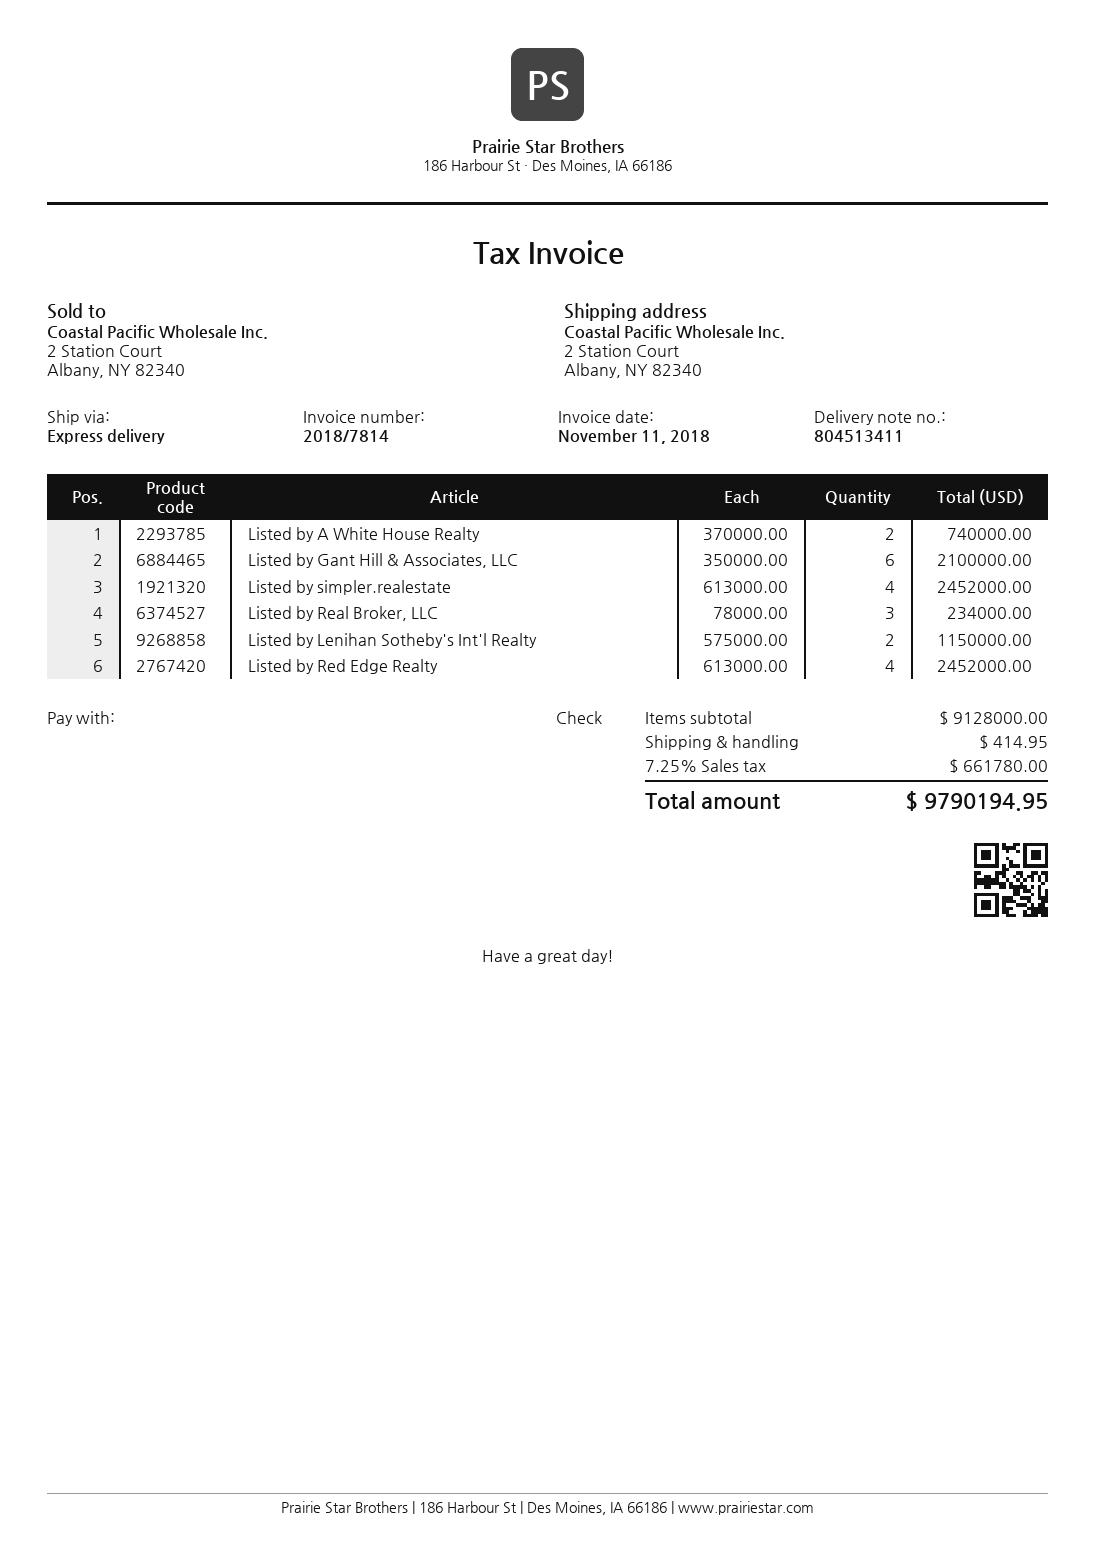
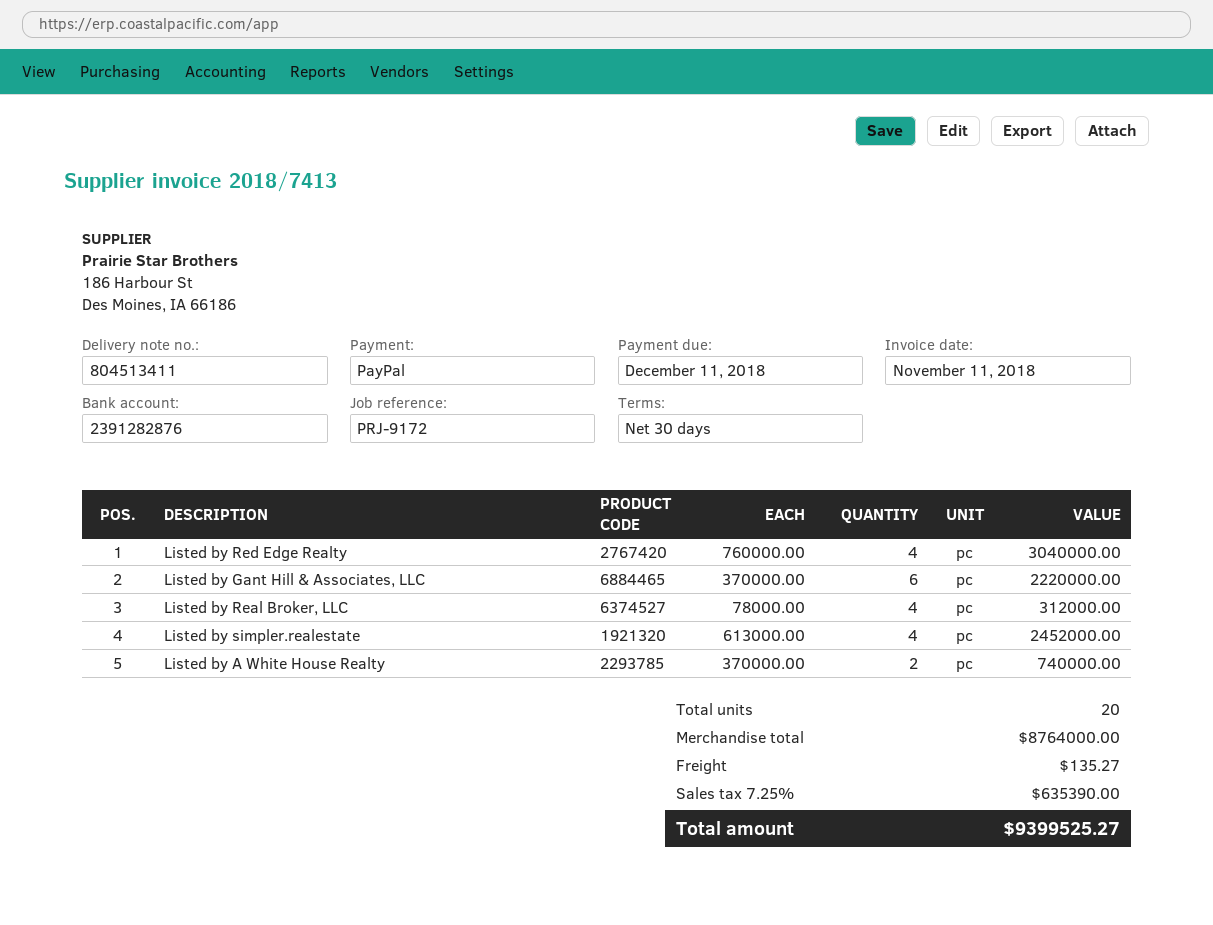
invoice number: 2018/7814 -> 2018/7413
payment method: cheque -> PayPal
Listed by Gant Hill & Associates, LLC: 6 x 350000.00 = 2100000.00 -> 6 x 370000.00 = 2220000.00
Listed by Real Broker, LLC: 3 x 78000.00 = 234000.00 -> 4 x 78000.00 = 312000.00
Listed by Lenihan Sotheby's Int'l Realty: 2 x 575000.00 = 1150000.00 -> none
Listed by Red Edge Realty: 4 x 613000.00 = 2452000.00 -> 4 x 760000.00 = 3040000.00
subtotal: 9128000.00 -> 8764000.00
shipping: 414.95 -> 135.27
tax: 7.25% = 661780.00 -> 7.25% = 635390.00
total: 9790194.95 -> 9399525.27

